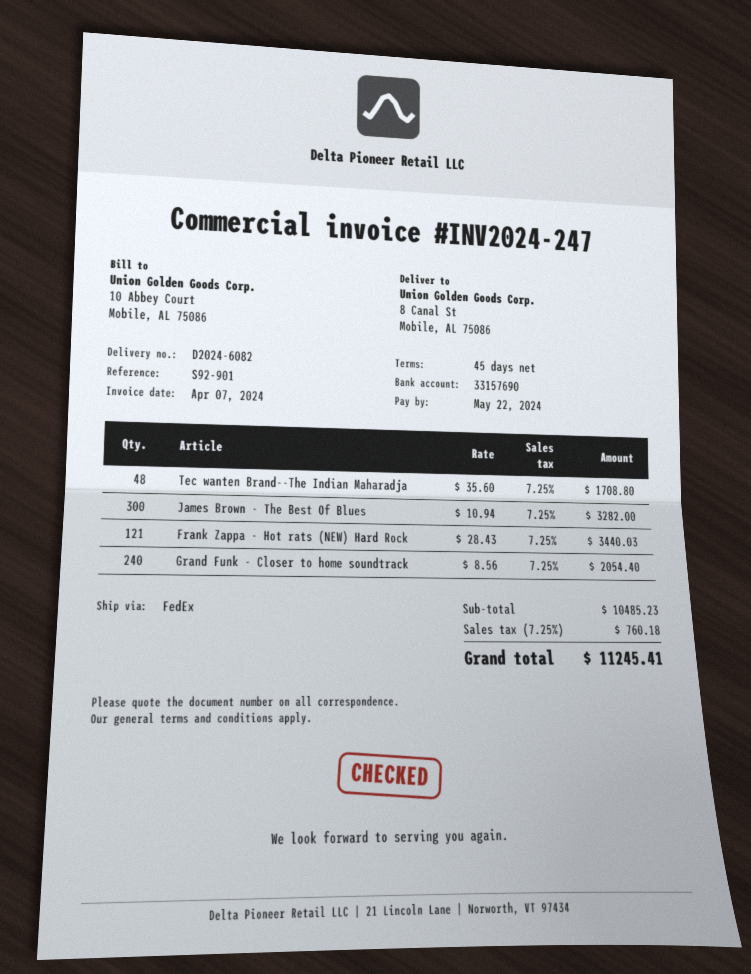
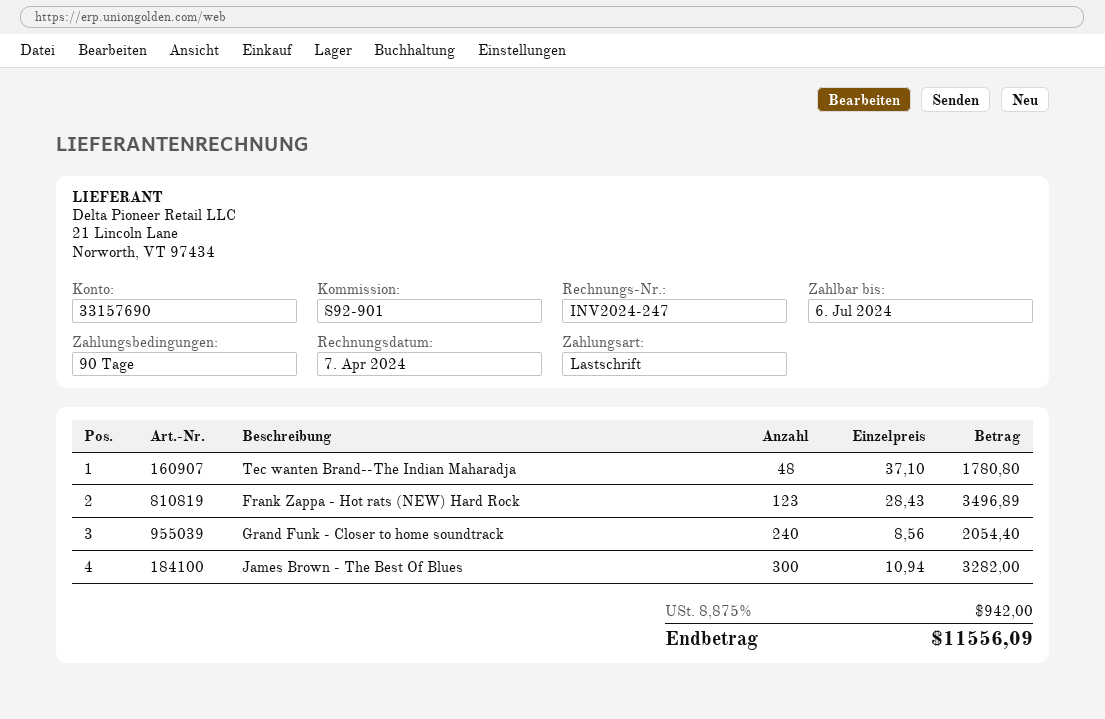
payment terms: 45 days -> 90 days
due date: 2024-05-22 -> 2024-07-06
Tec wanten Brand--The Indian Maharadja: 48 x 35.60 = 1708.80 -> 48 x 37.10 = 1780.80
Frank Zappa - Hot rats (NEW) Hard Rock: 121 x 28.43 = 3440.03 -> 123 x 28.43 = 3496.89
tax: 7.25% = 760.18 -> 8.875% = 942.00
total: 11245.41 -> 11556.09

